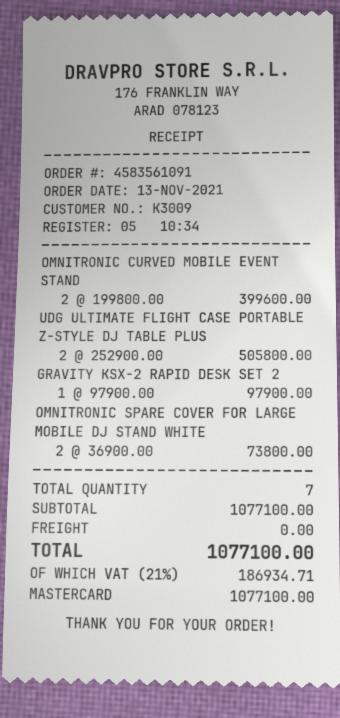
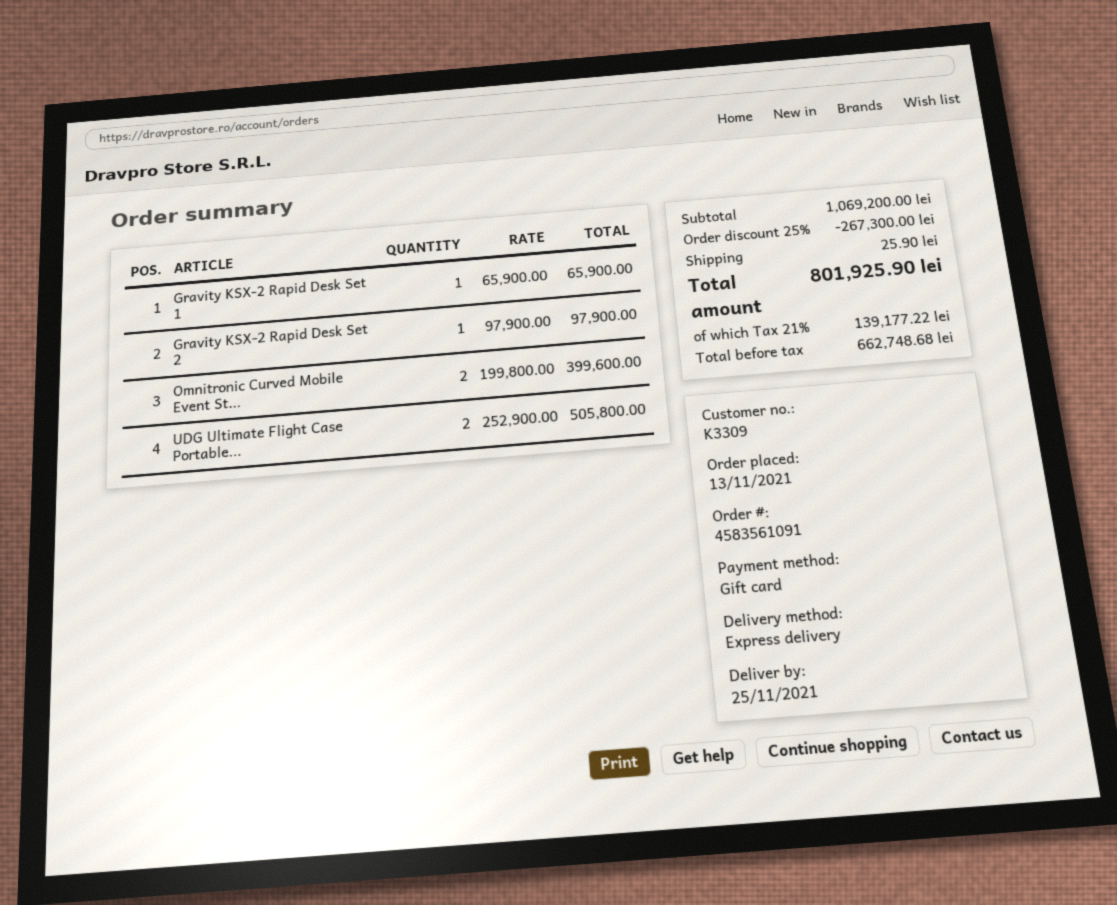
customer number: K3009 -> K3309
payment method: Mastercard -> gift card
OMNITRONIC SPARE COVER FOR LARGE MOBILE DJ STAND WHITE: 2 x 36900.00 = 73800.00 -> none
Gravity KSX-2 Rapid Desk Set 1: none -> 1 x 65900.00 = 65900.00
subtotal: 1077100.00 -> 1069200.00
discount: none -> 25% = 267300.00
shipping: 0.00 -> 25.90
tax: 21% = 186934.71 -> 21% = 139177.22
total: 1077100.00 -> 801925.90

